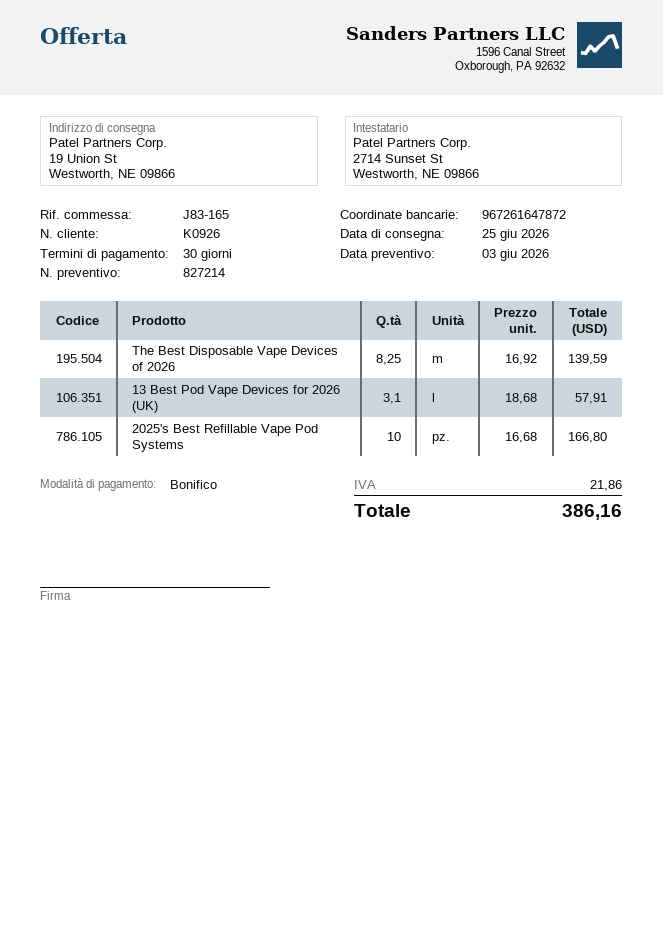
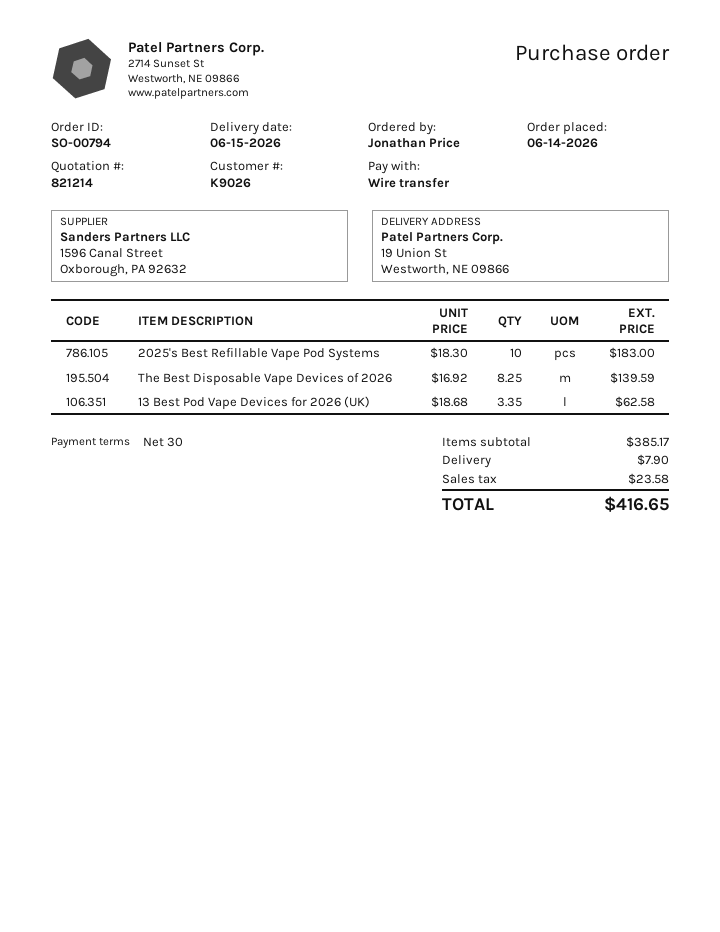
quote number: 827214 -> 821214
delivery date: 2026-06-25 -> 2026-06-15
customer number: K0926 -> K9026
13 Best Pod Vape Devices for 2026 (UK): 3.1 x 18.68 = 57.91 -> 3.35 x 18.68 = 62.58
2025's Best Refillable Vape Pod Systems: 10 x 16.68 = 166.80 -> 10 x 18.30 = 183.00
shipping: none -> 7.90
tax: 21.86 -> 23.58
total: 386.16 -> 416.65

